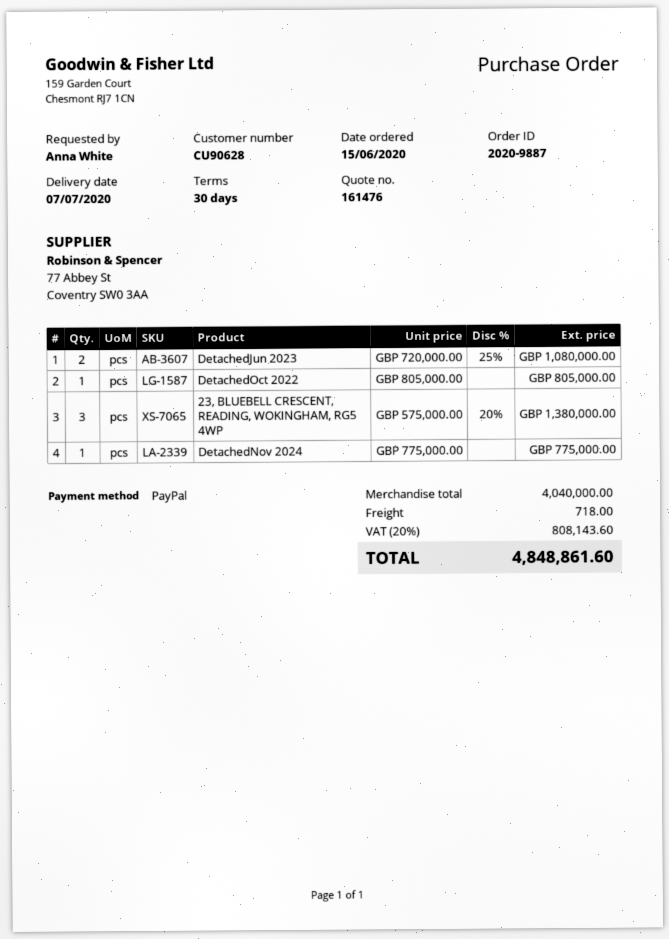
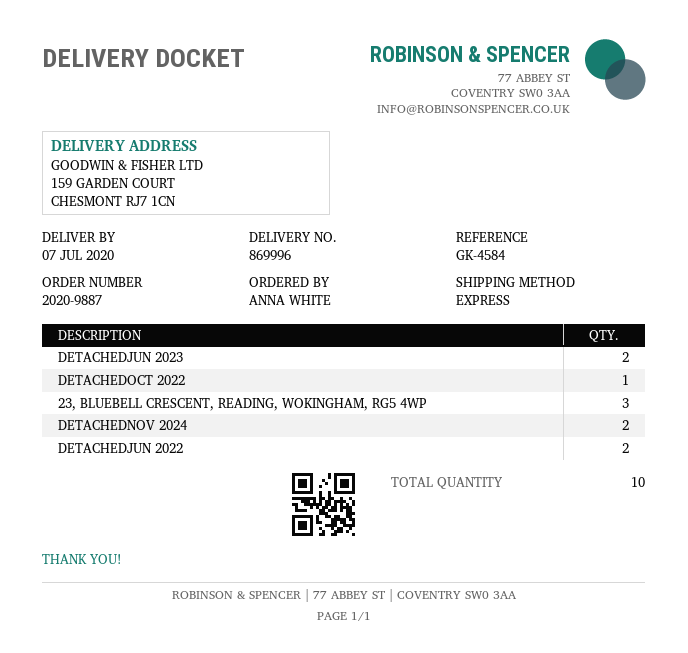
DetachedNov 2024: 1 -> 2
DETACHEDJUN 2022: none -> 2

